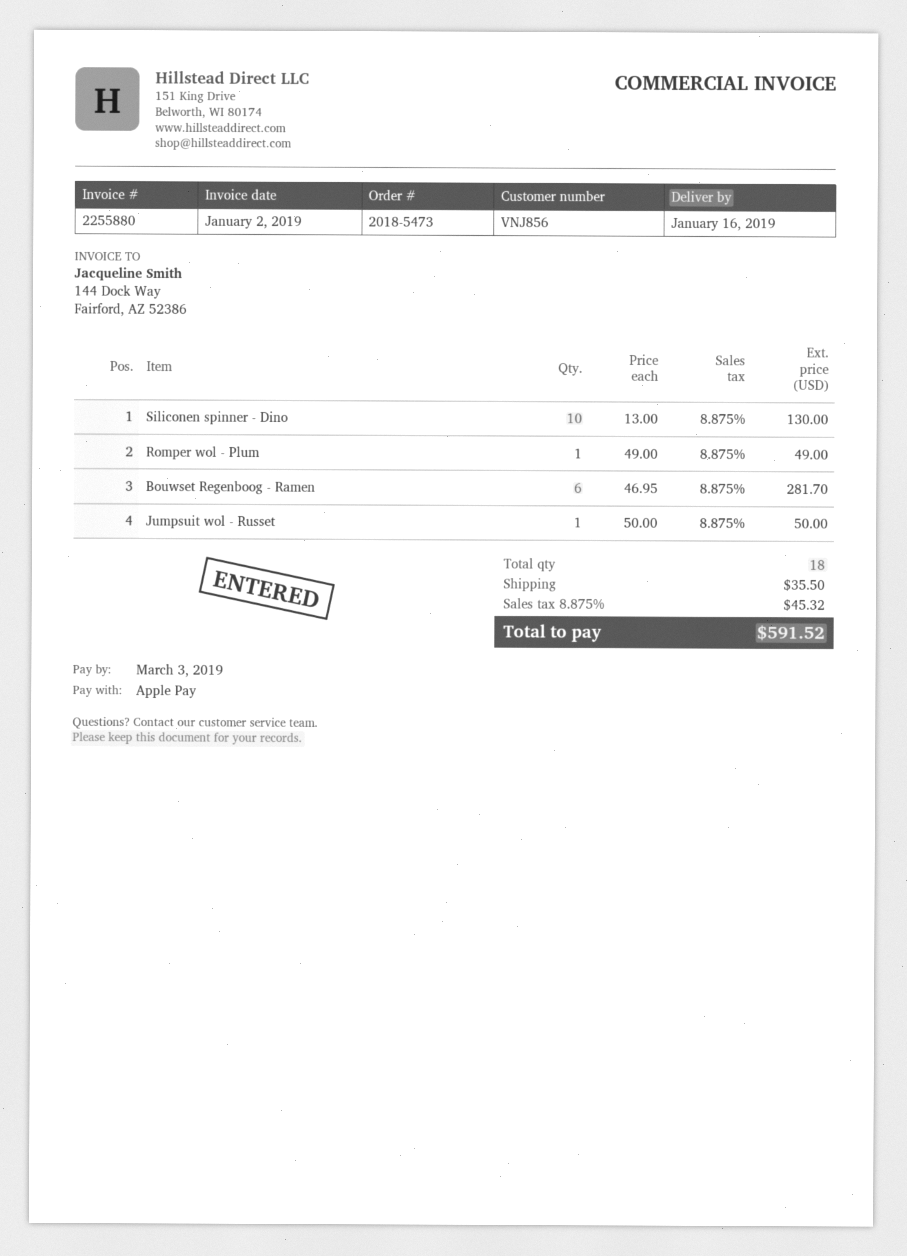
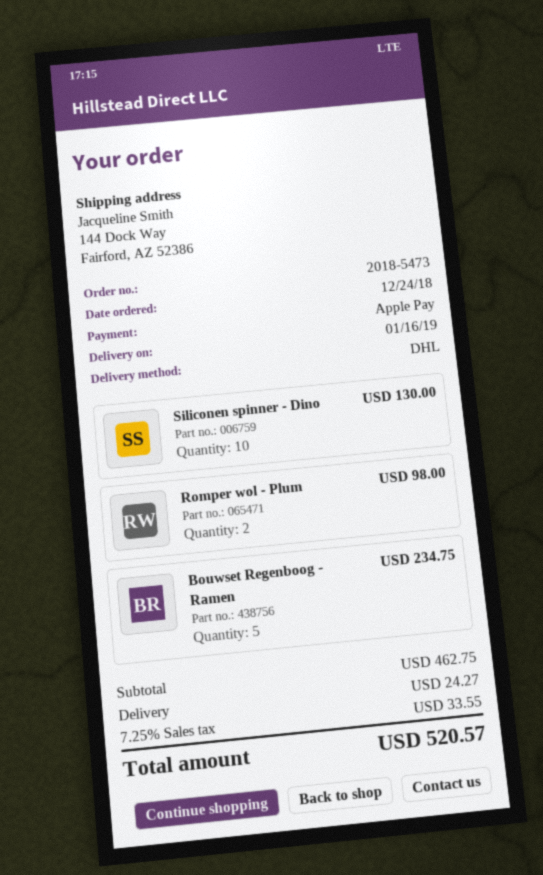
Romper wol - Plum: 1 for 49.00 -> 2 for 98.00
Bouwset Regenboog - Ramen: 6 for 281.70 -> 5 for 234.75
Jumpsuit wol - Russet: 1 for 50.00 -> none
shipping: 35.50 -> 24.27
tax: 8.875% = 45.32 -> 7.25% = 33.55
total: 591.52 -> 520.57

